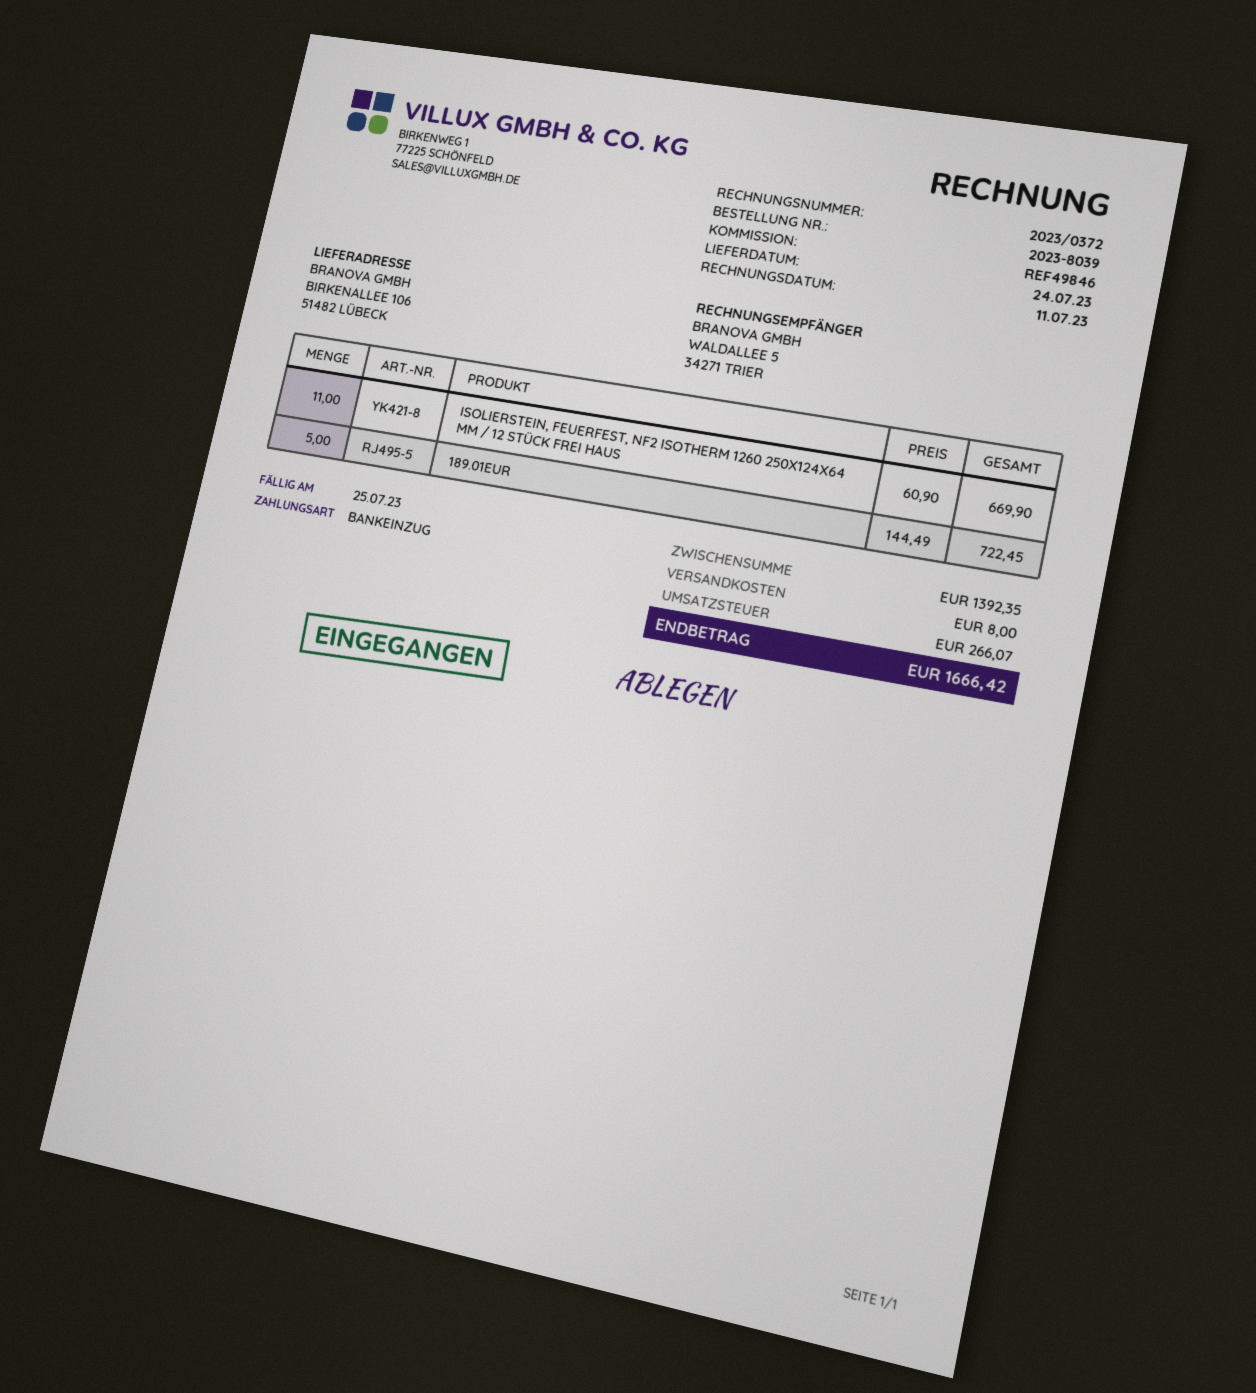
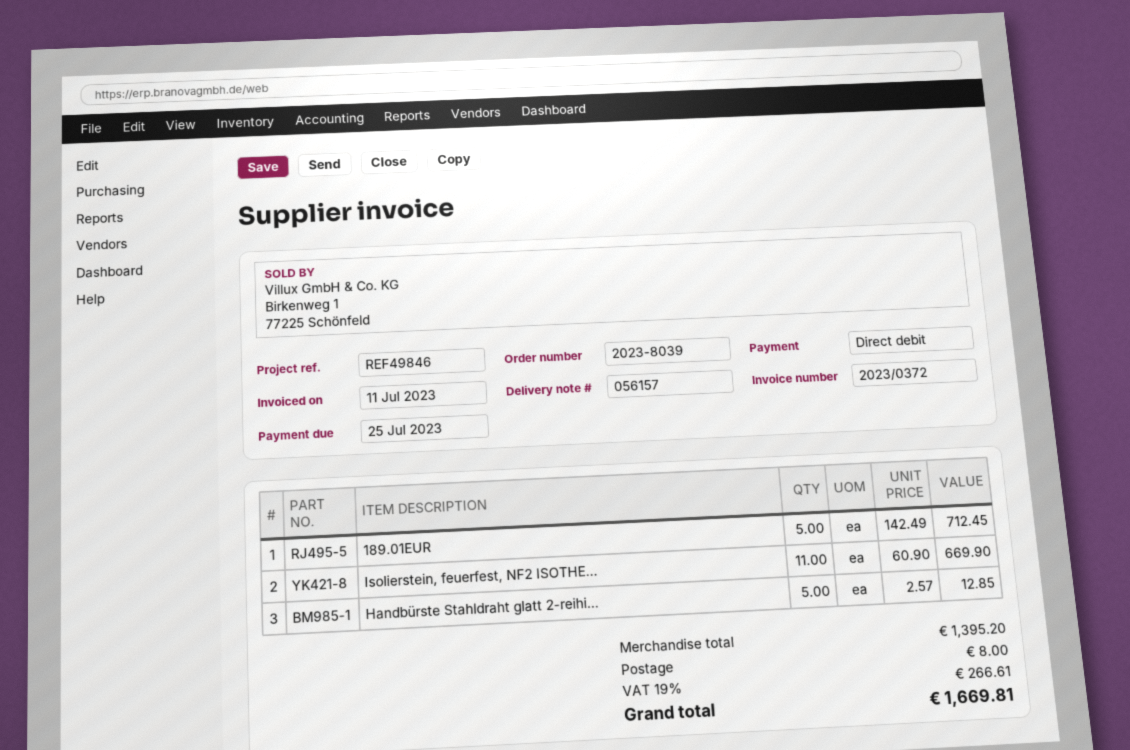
189.01EUR: 5 x 144.49 = 722.45 -> 5 x 142.49 = 712.45
Handbürste Stahldraht glatt 2-reihi...: none -> 5 x 2.57 = 12.85
subtotal: 1392.35 -> 1395.20
tax: 266.07 -> 266.61
total: 1666.42 -> 1669.81

